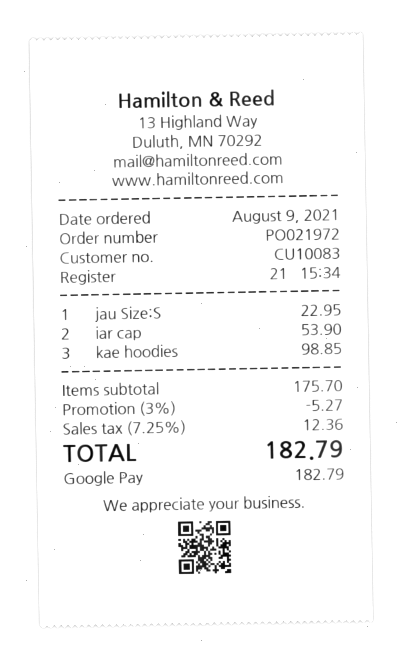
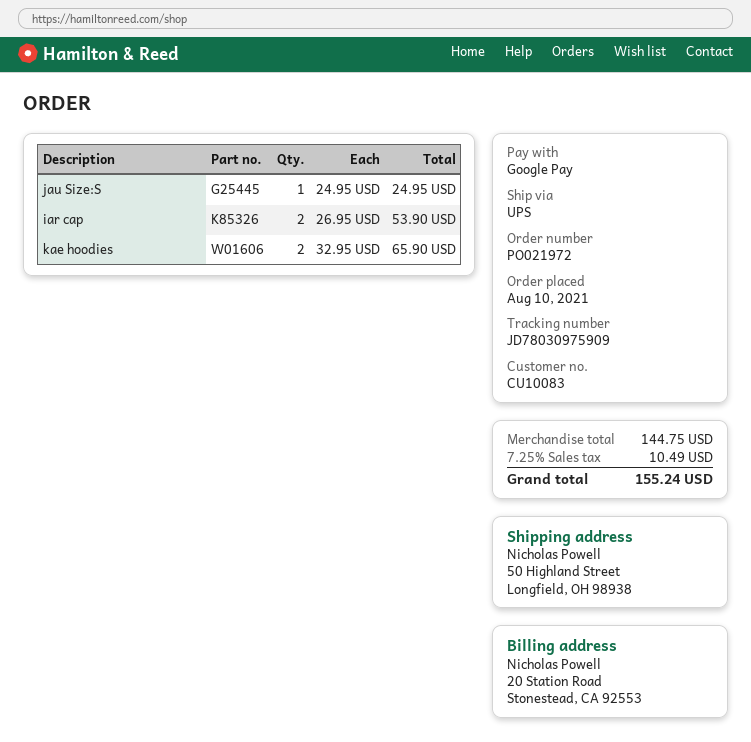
order date: 2021-08-09 -> 2021-08-10
jau Size:S: 1 for 22.95 -> 1 for 24.95
kae hoodies: 3 for 98.85 -> 2 for 65.90
subtotal: 175.70 -> 144.75
discount: 3% = 5.27 -> none
tax: 7.25% = 12.36 -> 7.25% = 10.49
total: 182.79 -> 155.24

